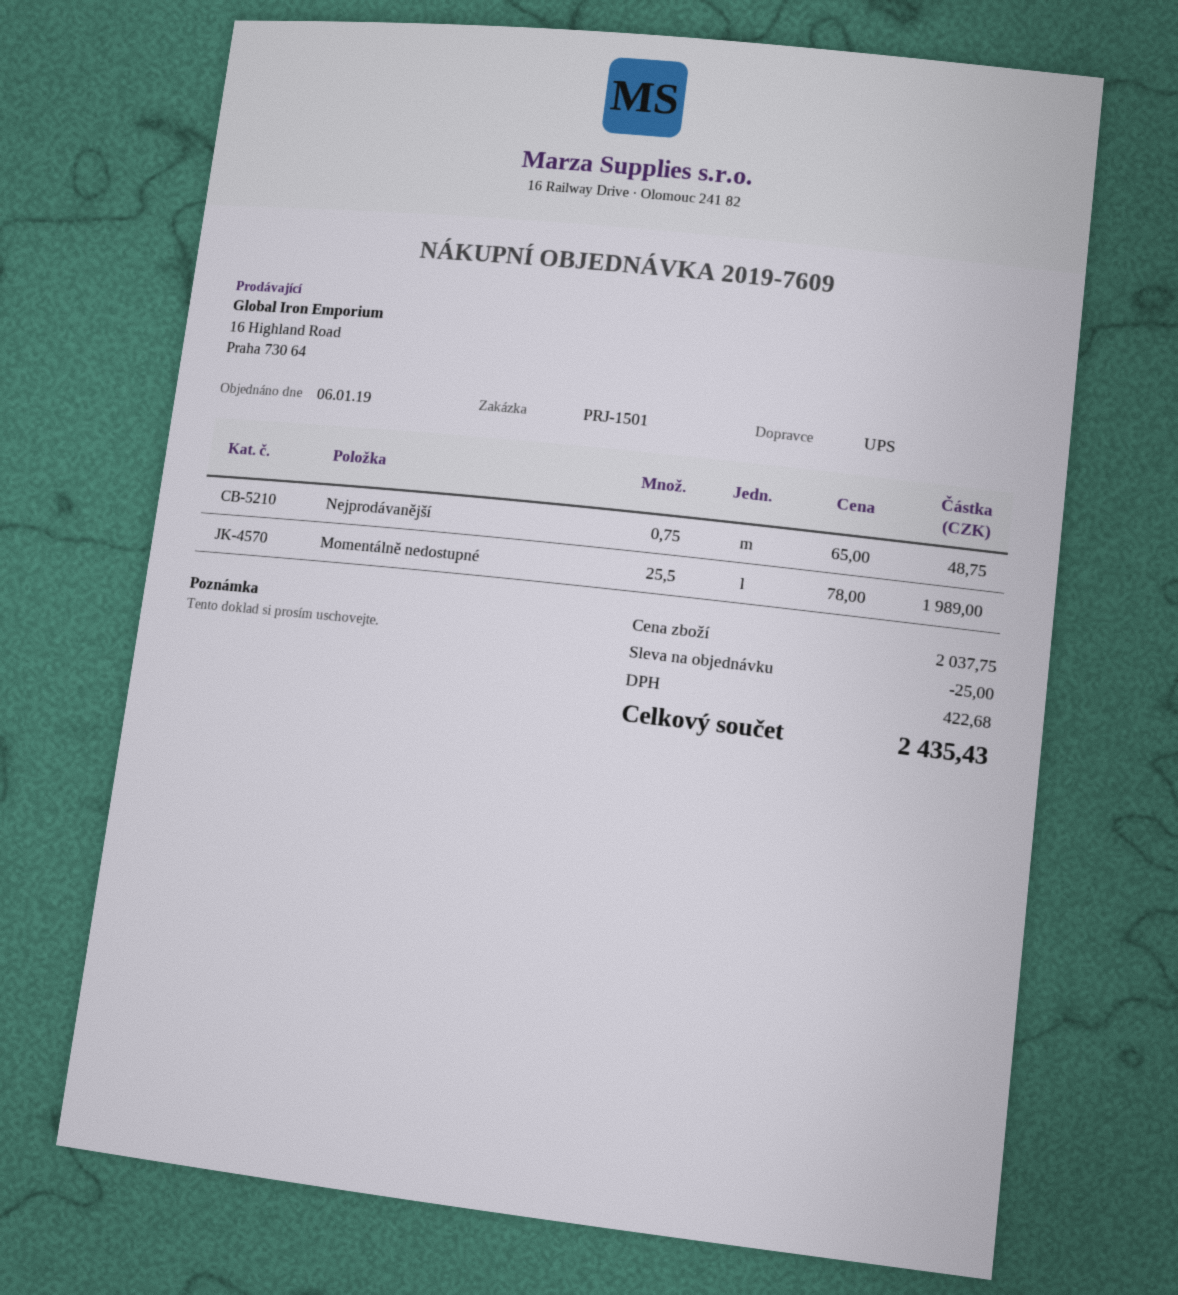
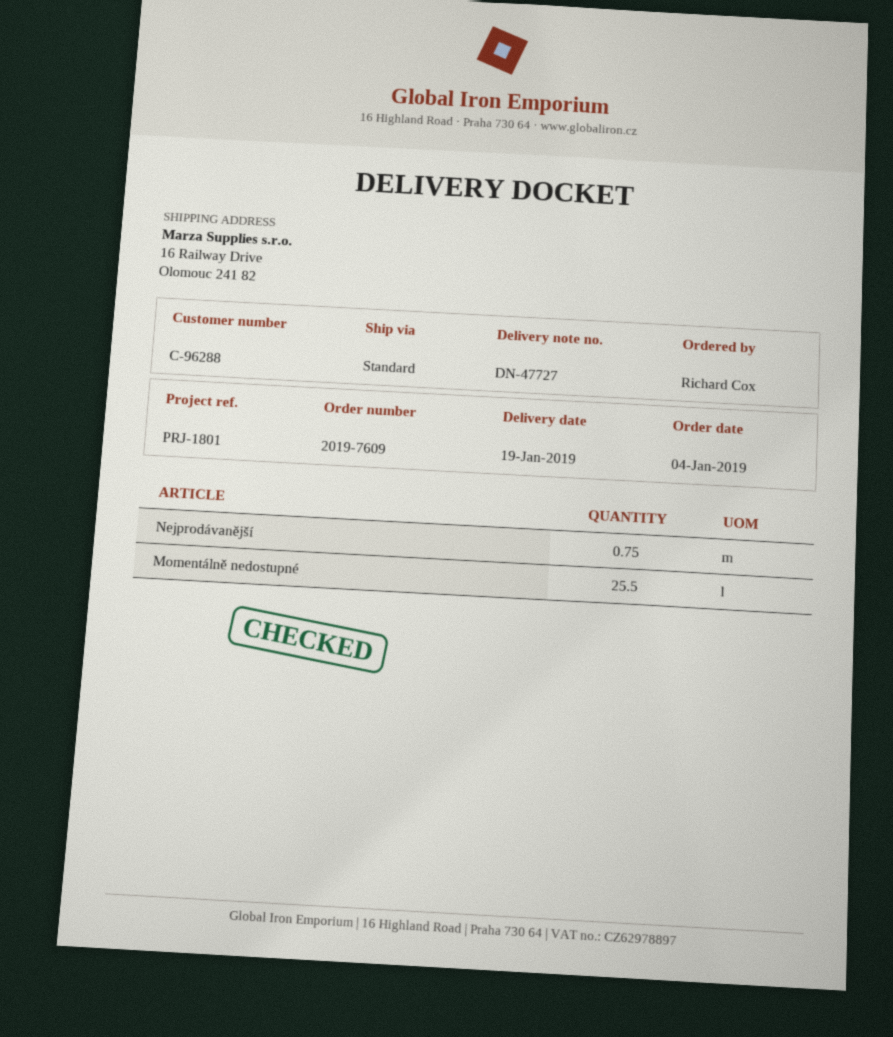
order date: 2019-01-06 -> 2019-01-04
reference: PRJ-1501 -> PRJ-1801
shipping method: UPS -> standard

